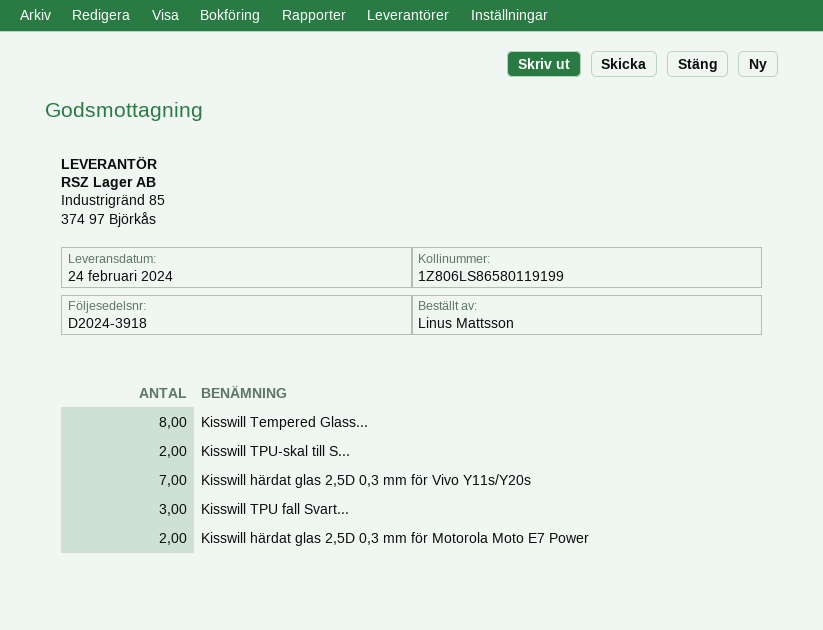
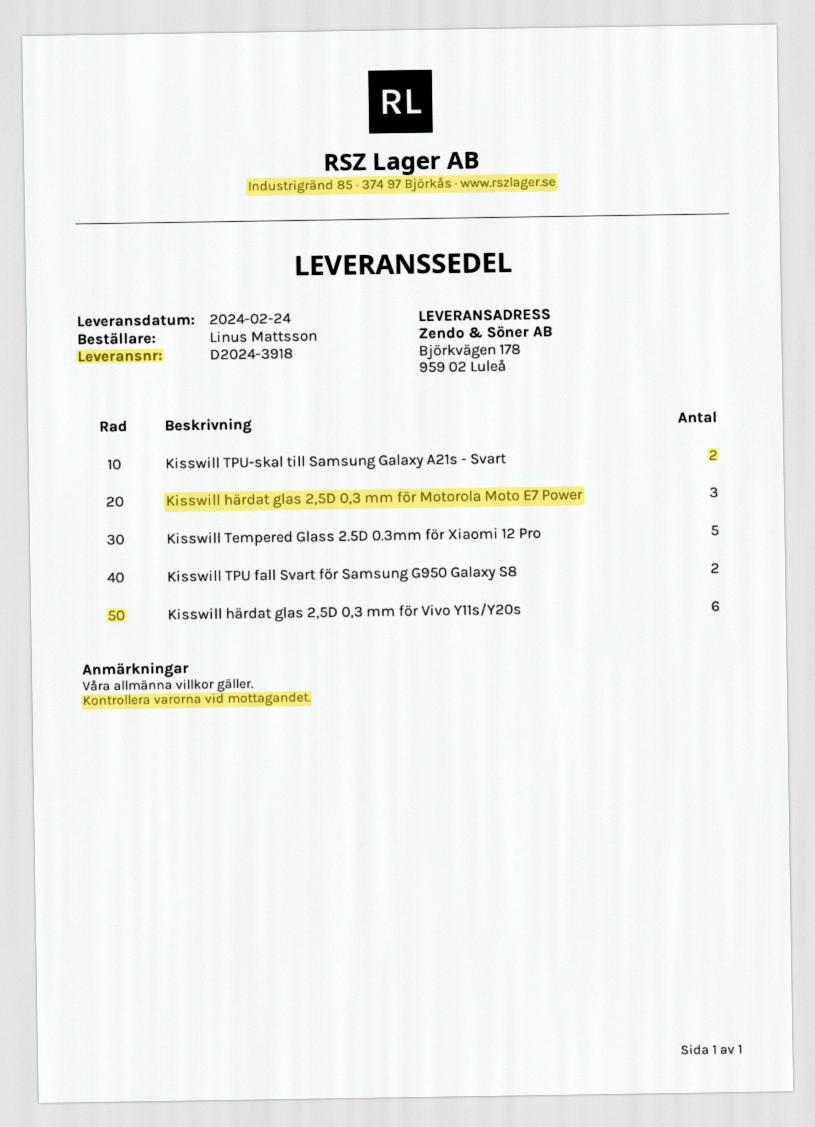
Kisswill Tempered Glass...: 8 -> 5
Kisswill härdat glas 2,5D 0,3 mm för Vivo Y11s/Y20s: 7 -> 6
Kisswill TPU fall Svart...: 3 -> 2
Kisswill härdat glas 2,5D 0,3 mm för Motorola Moto E7 Power: 2 -> 3

